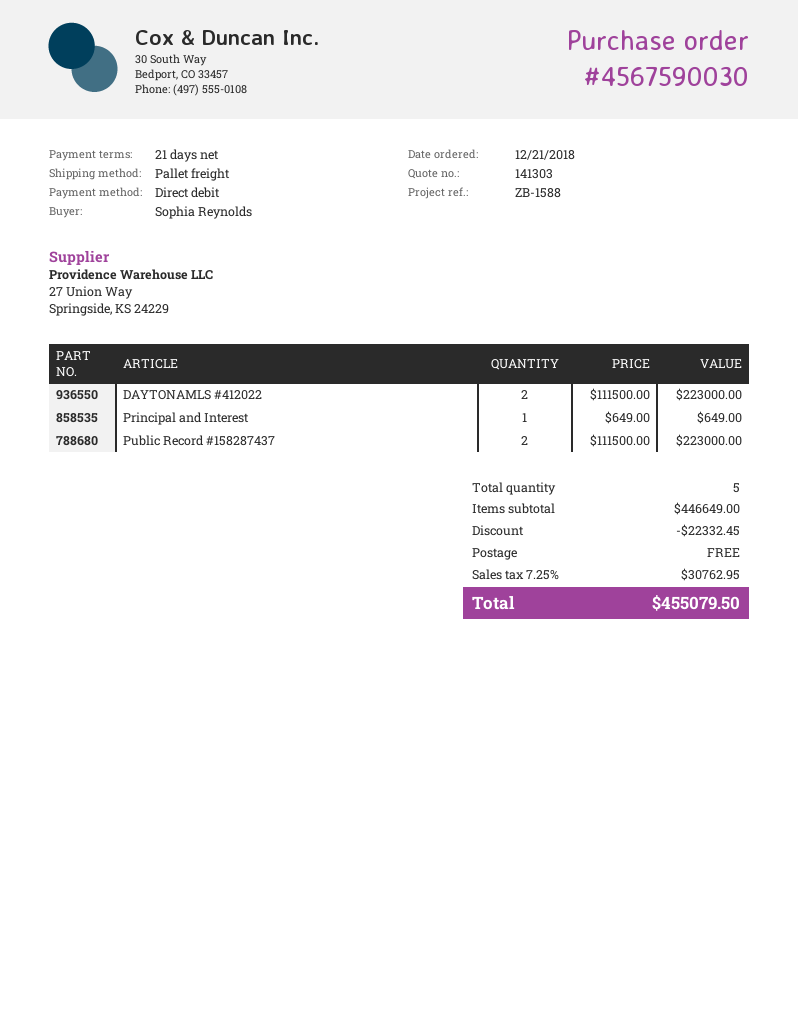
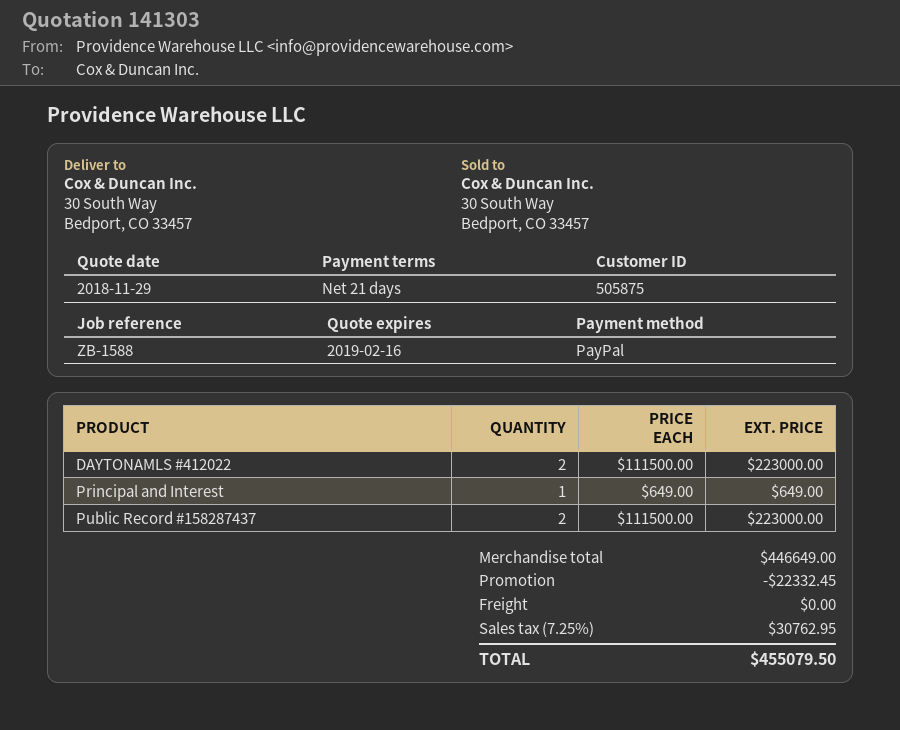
payment method: direct debit -> PayPal

